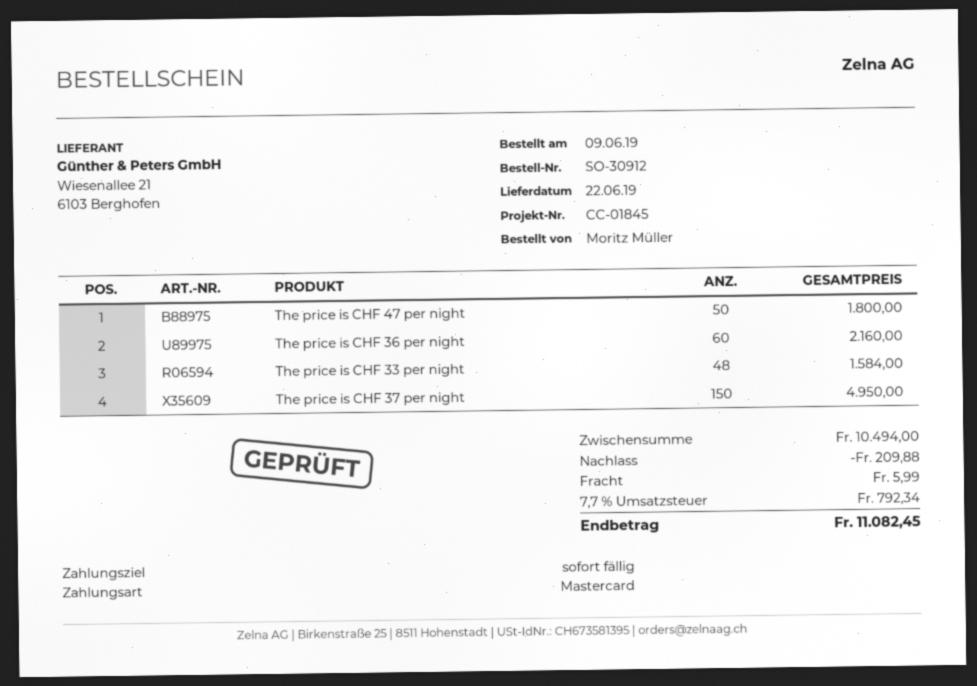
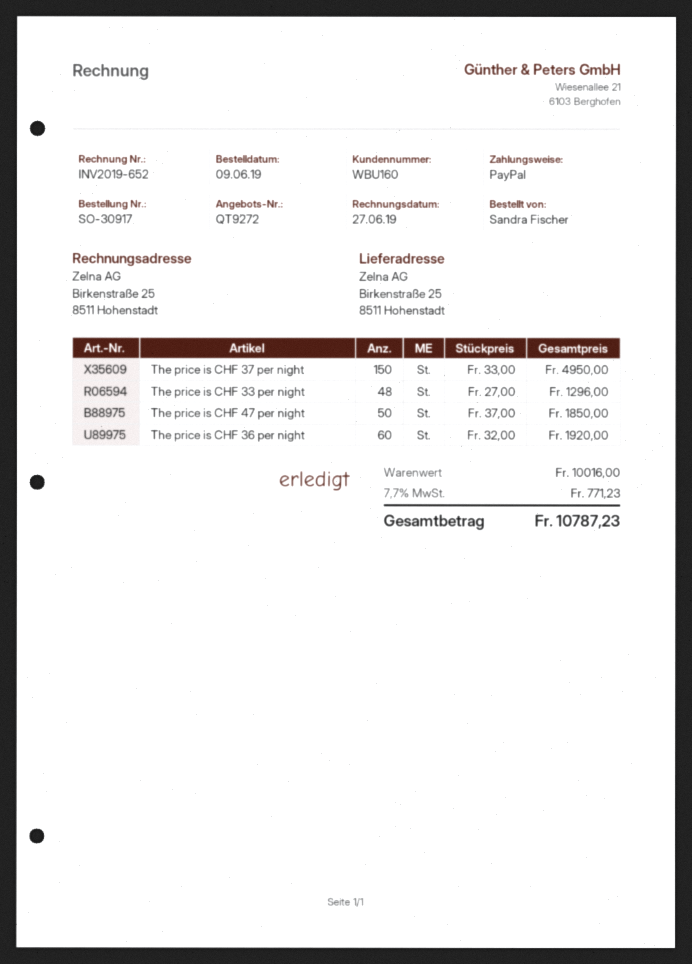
order number: SO-30912 -> SO-30917
ordered by: Moritz Müller -> Sandra Fischer
payment method: Mastercard -> PayPal
The price is CHF 47 per night: 50 for 1800.00 -> 50 for 1850.00
The price is CHF 36 per night: 60 for 2160.00 -> 60 for 1920.00
The price is CHF 33 per night: 48 for 1584.00 -> 48 for 1296.00
subtotal: 10494.00 -> 10016.00
discount: 209.88 -> none
shipping: 5.99 -> none
tax: 7.7% = 792.34 -> 7.7% = 771.23
total: 11082.45 -> 10787.23

